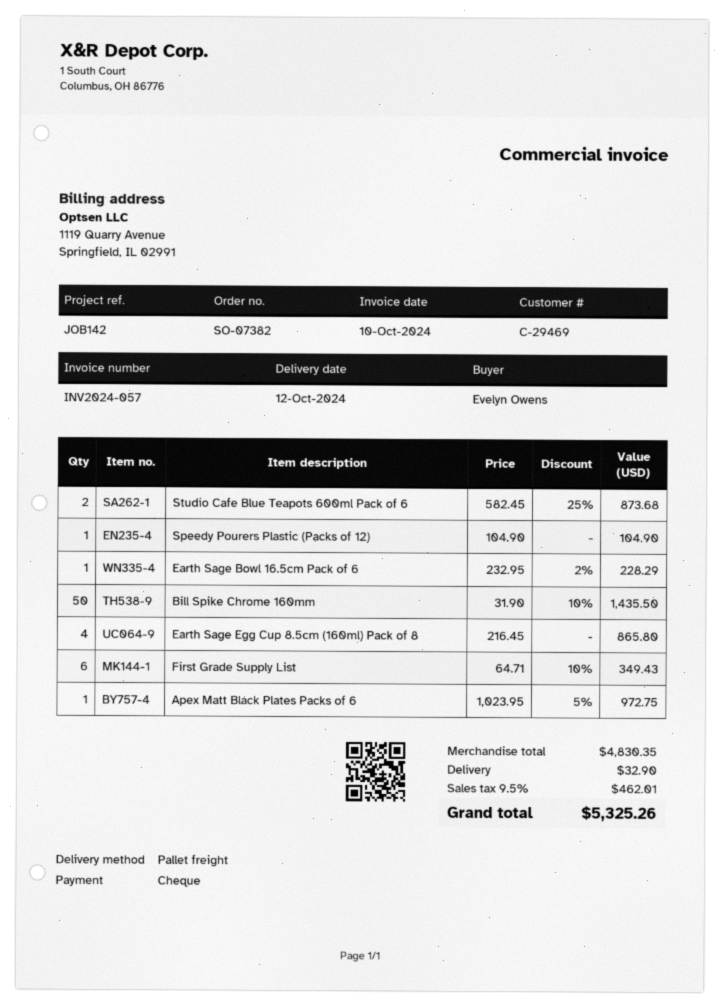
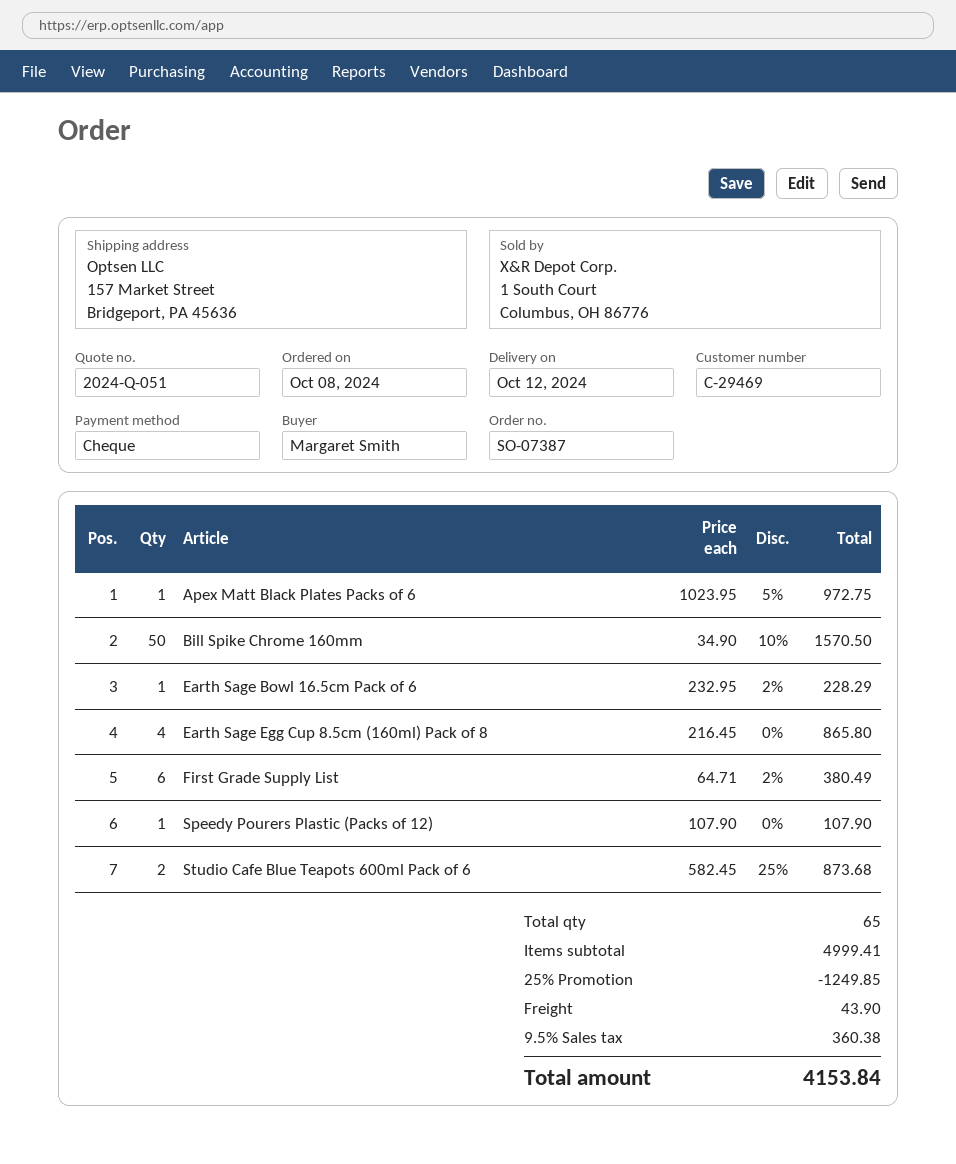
order number: SO-07382 -> SO-07387
ordered by: Evelyn Owens -> Margaret Smith
Speedy Pourers Plastic (Packs of 12): 1 x 104.90 = 104.90 -> 1 x 107.90 = 107.90
Bill Spike Chrome 160mm: 50 x 31.90 - 10% = 1435.50 -> 50 x 34.90 - 10% = 1570.50
First Grade Supply List: 6 x 64.71 - 10% = 349.43 -> 6 x 64.71 - 2% = 380.49
subtotal: 4830.35 -> 4999.41
discount: none -> 25% = 1249.85
shipping: 32.90 -> 43.90
tax: 9.5% = 462.01 -> 9.5% = 360.38
total: 5325.26 -> 4153.84

